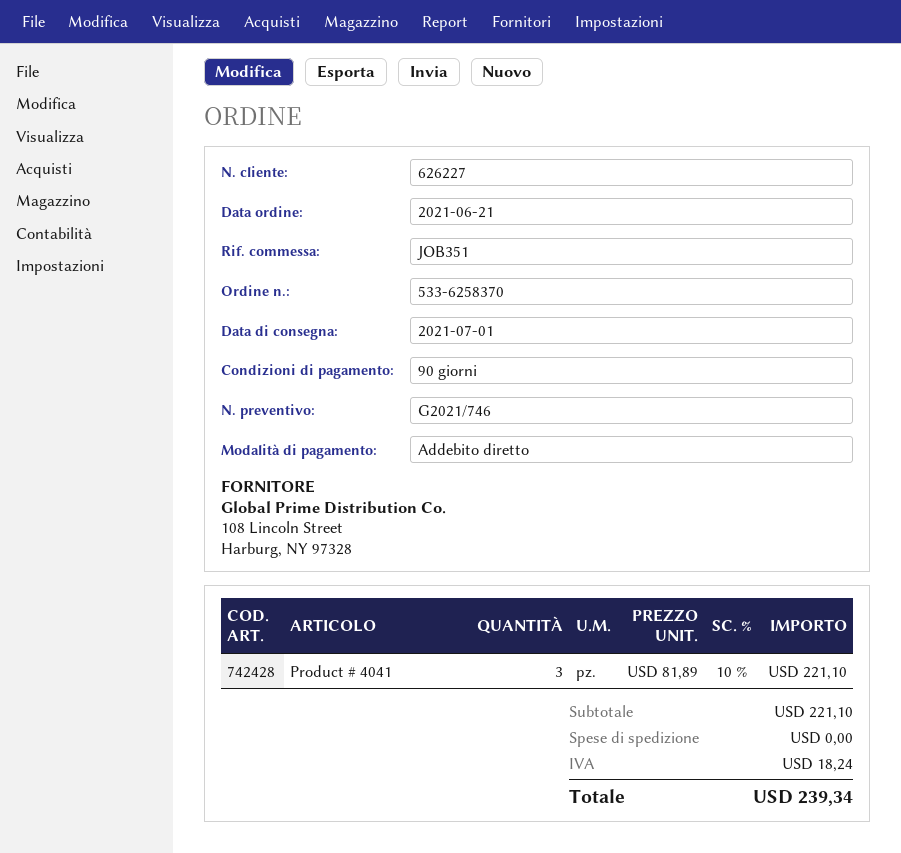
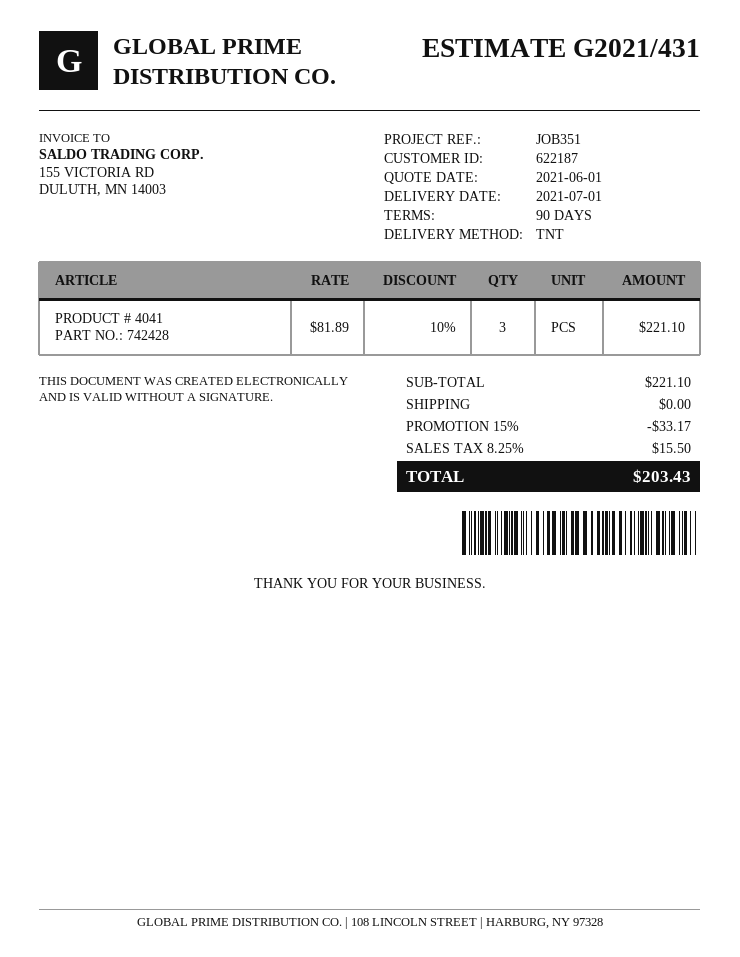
quote number: G2021/746 -> G2021/431
customer number: 626227 -> 622187
discount: none -> 15% = 33.17
tax: 18.24 -> 15.50
total: 239.34 -> 203.43

